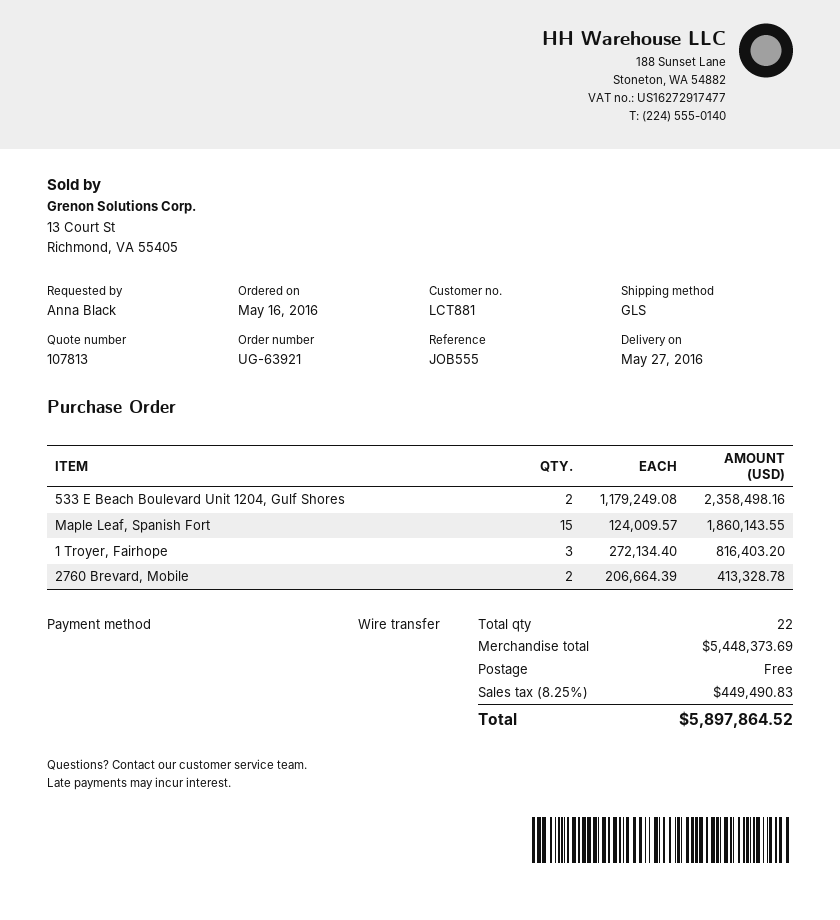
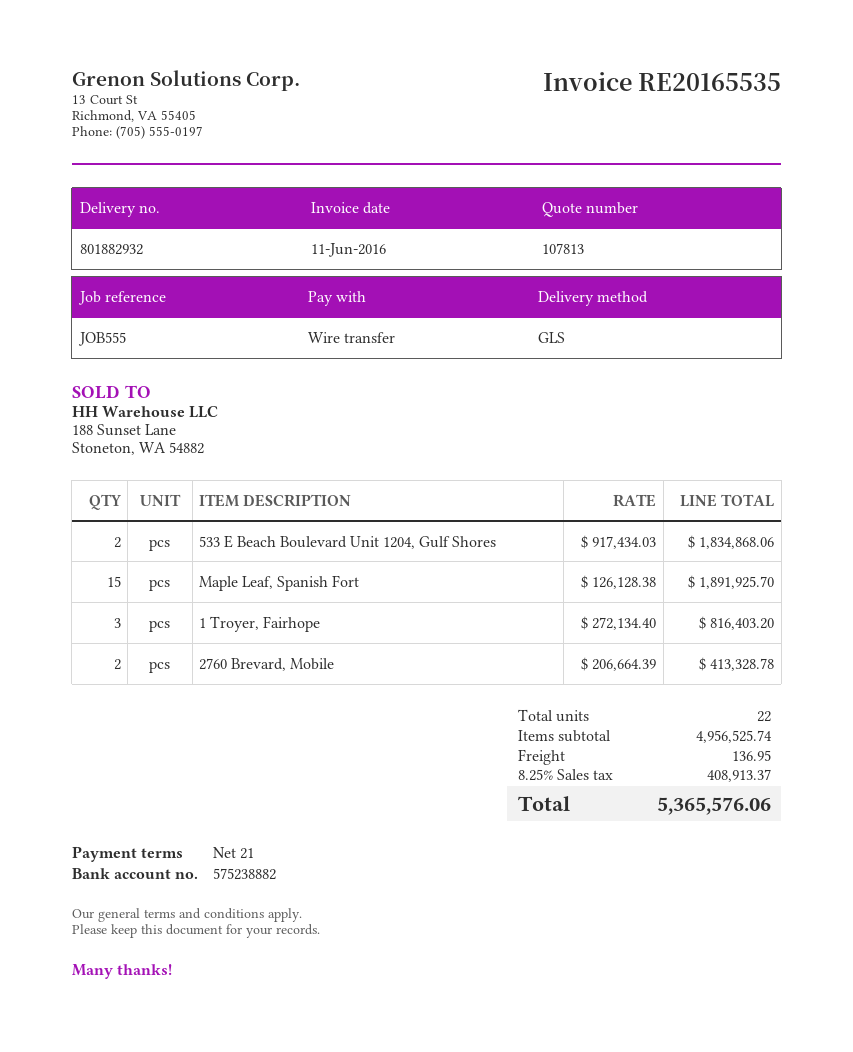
533 E Beach Boulevard Unit 1204, Gulf Shores: 2 x 1179249.08 = 2358498.16 -> 2 x 917434.03 = 1834868.06
Maple Leaf, Spanish Fort: 15 x 124009.57 = 1860143.55 -> 15 x 126128.38 = 1891925.70
subtotal: 5448373.69 -> 4956525.74
shipping: 0.00 -> 136.95
tax: 8.25% = 449490.83 -> 8.25% = 408913.37
total: 5897864.52 -> 5365576.06

